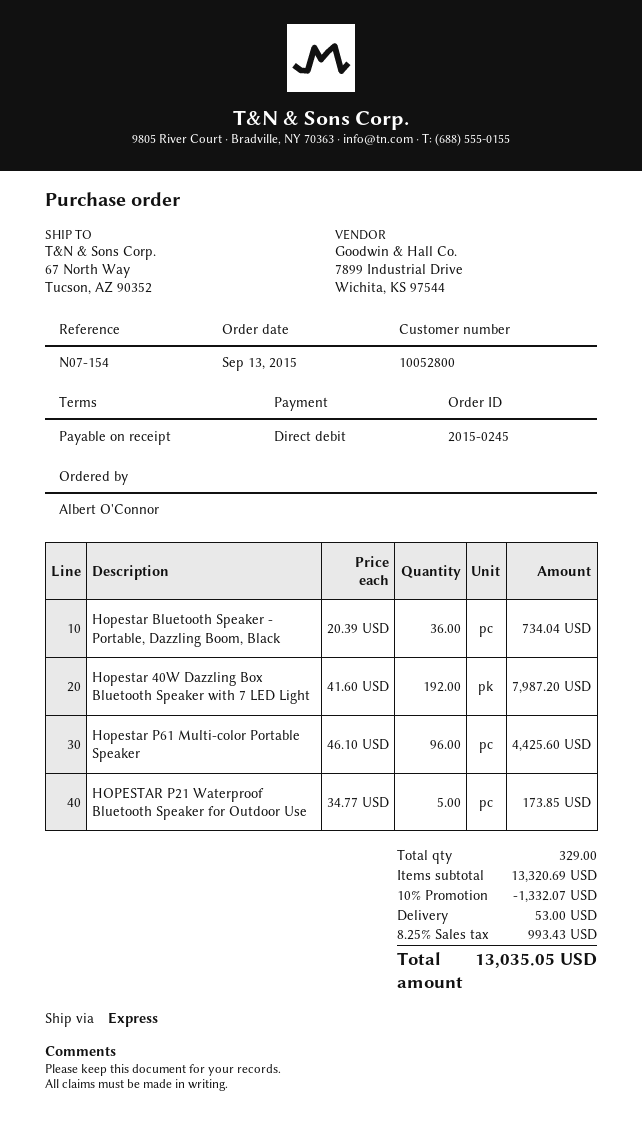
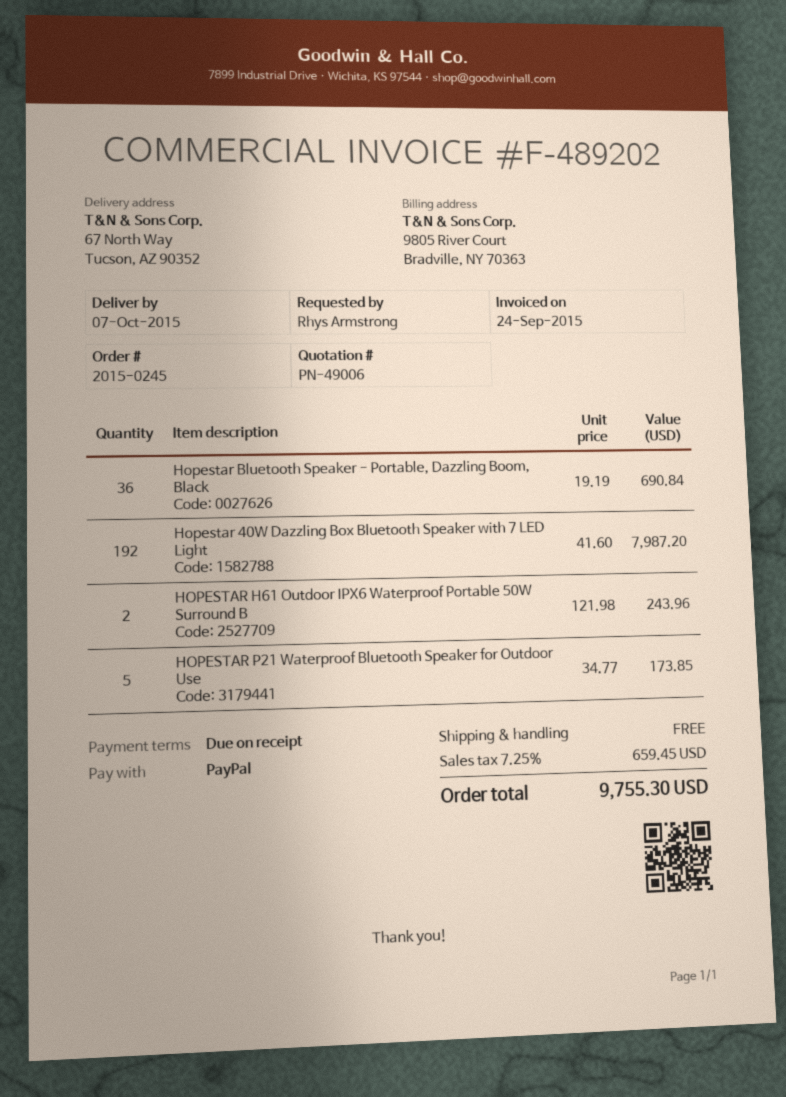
ordered by: Albert O'Connor -> Rhys Armstrong
payment method: direct debit -> PayPal
Hopestar Bluetooth Speaker - Portable, Dazzling Boom, Black: 36 x 20.39 = 734.04 -> 36 x 19.19 = 690.84
Hopestar P61 Multi-color Portable Speaker: 96 x 46.10 = 4425.60 -> none
HOPESTAR H61 Outdoor IPX6 Waterproof Portable 50W Surround B: none -> 2 x 121.98 = 243.96
discount: 10% = 1332.07 -> none
shipping: 53.00 -> 0.00
tax: 8.25% = 993.43 -> 7.25% = 659.45
total: 13035.05 -> 9755.30

